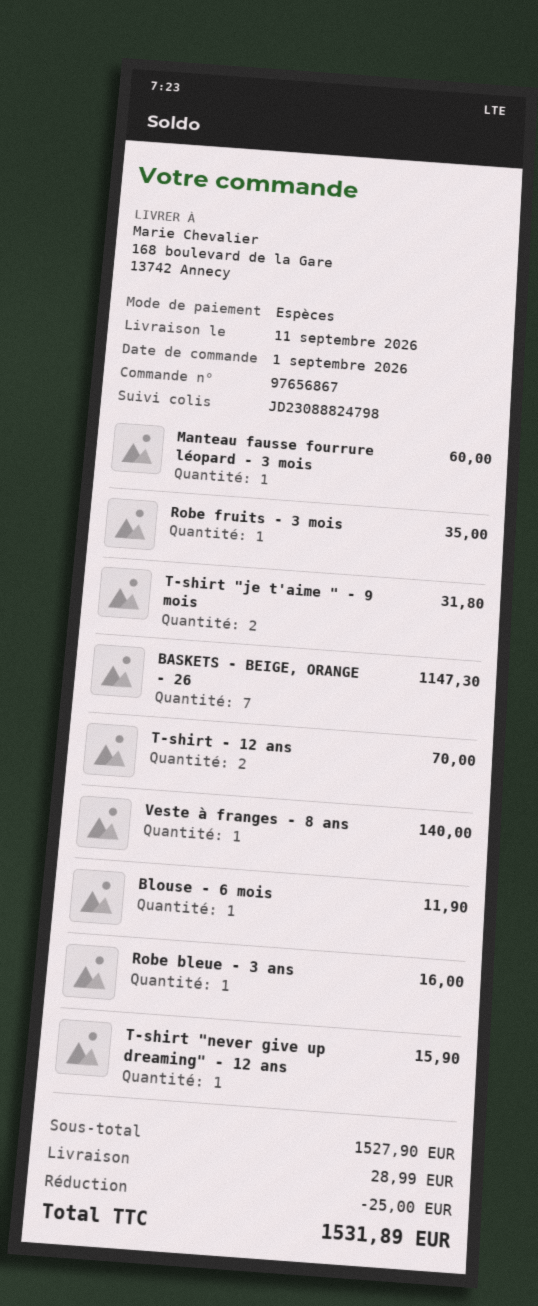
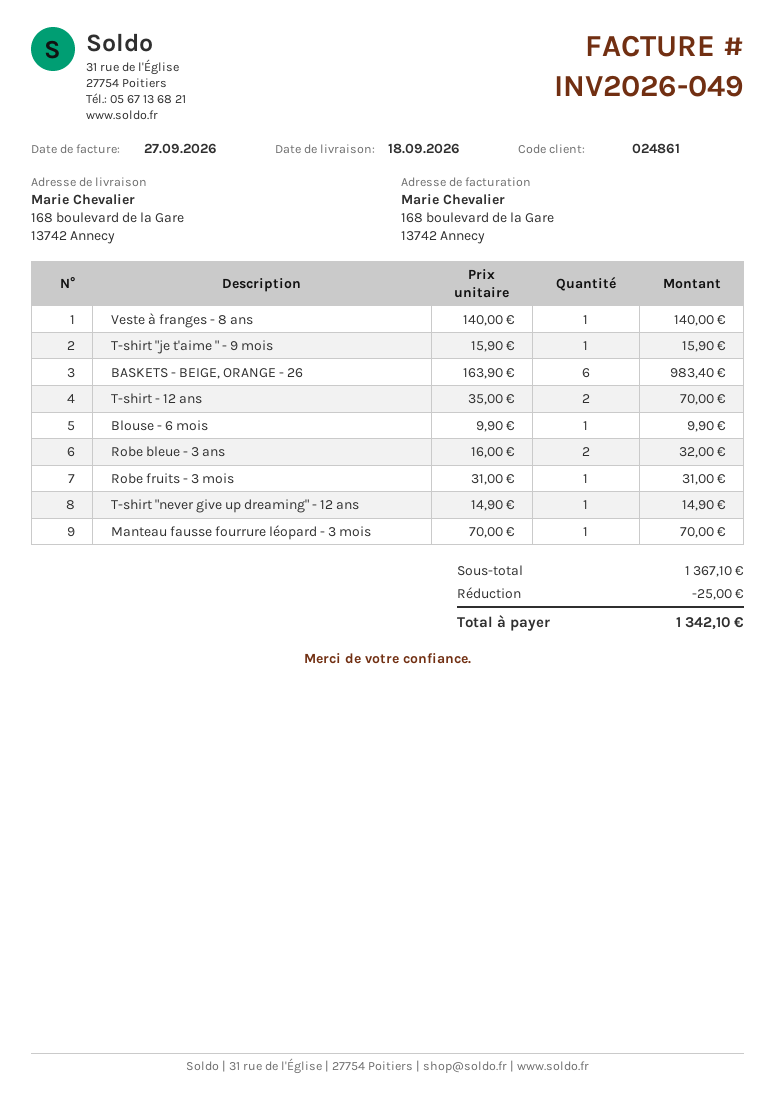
delivery date: 2026-09-11 -> 2026-09-18
Manteau fausse fourrure léopard - 3 mois: 1 for 60.00 -> 1 for 70.00
Robe fruits - 3 mois: 1 for 35.00 -> 1 for 31.00
T-shirt "je t'aime " - 9 mois: 2 for 31.80 -> 1 for 15.90
BASKETS - BEIGE, ORANGE - 26: 7 for 1147.30 -> 6 for 983.40
Blouse - 6 mois: 1 for 11.90 -> 1 for 9.90
Robe bleue - 3 ans: 1 for 16.00 -> 2 for 32.00
T-shirt "never give up dreaming" - 12 ans: 1 for 15.90 -> 1 for 14.90
subtotal: 1527.90 -> 1367.10
shipping: 28.99 -> none
total: 1531.89 -> 1342.10

